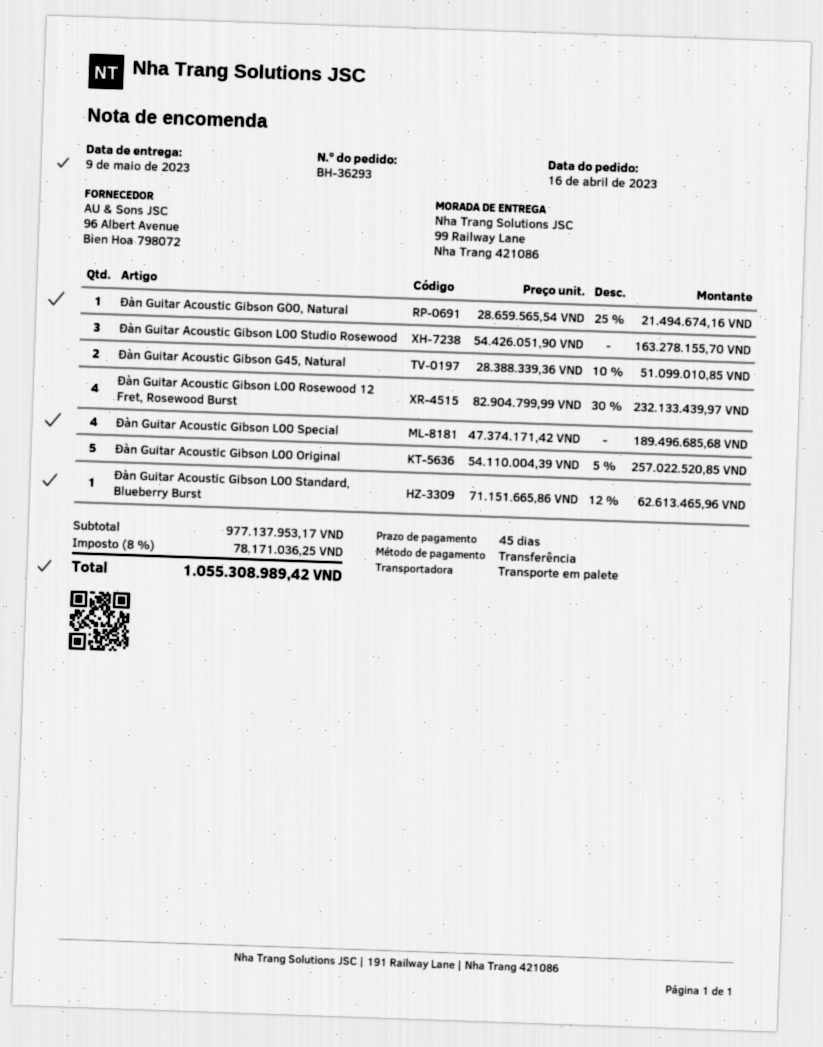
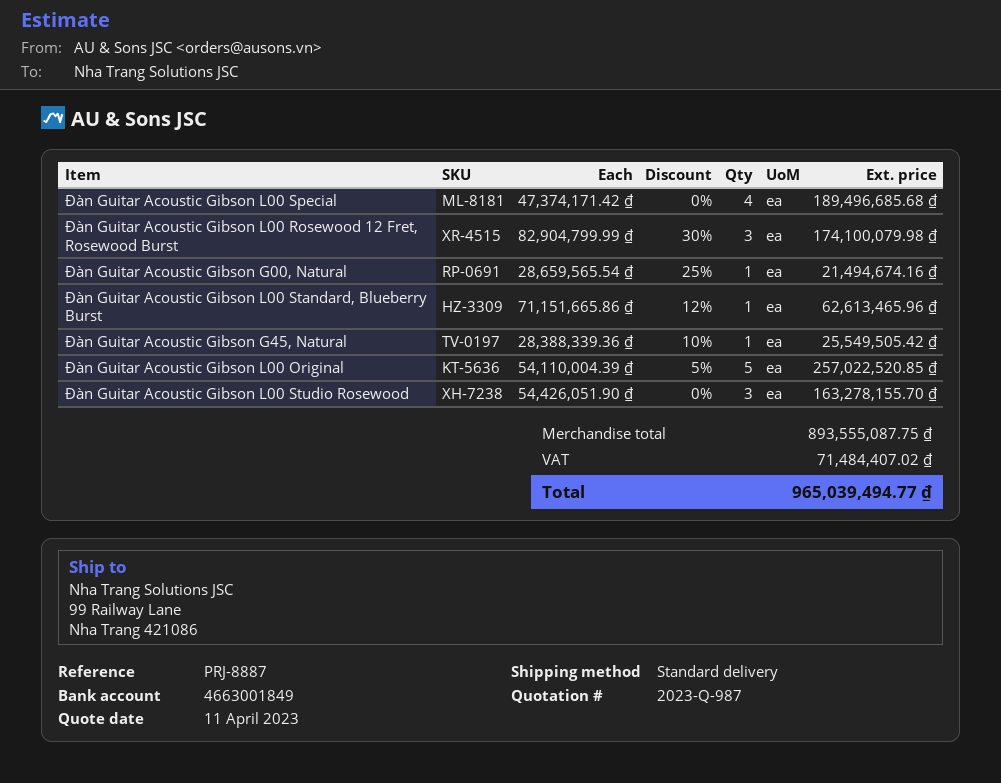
shipping method: pallet freight -> standard
Đàn Guitar Acoustic Gibson G45, Natural: 2 x 28388339.36 - 10% = 51099010.85 -> 1 x 28388339.36 - 10% = 25549505.42
Đàn Guitar Acoustic Gibson L00 Rosewood 12 Fret, Rosewood Burst: 4 x 82904799.99 - 30% = 232133439.97 -> 3 x 82904799.99 - 30% = 174100079.98
subtotal: 977137953.17 -> 893555087.75
tax: 78171036.25 -> 71484407.02
total: 1055308989.42 -> 965039494.77

